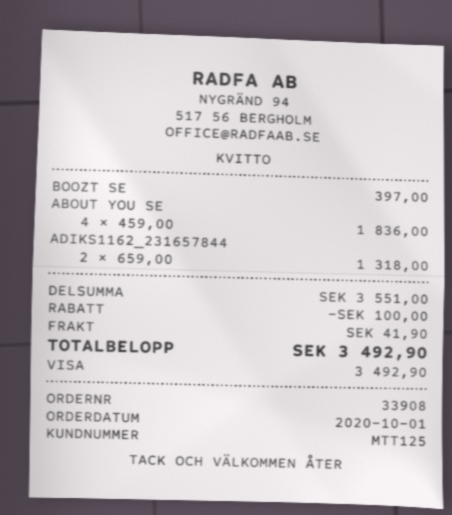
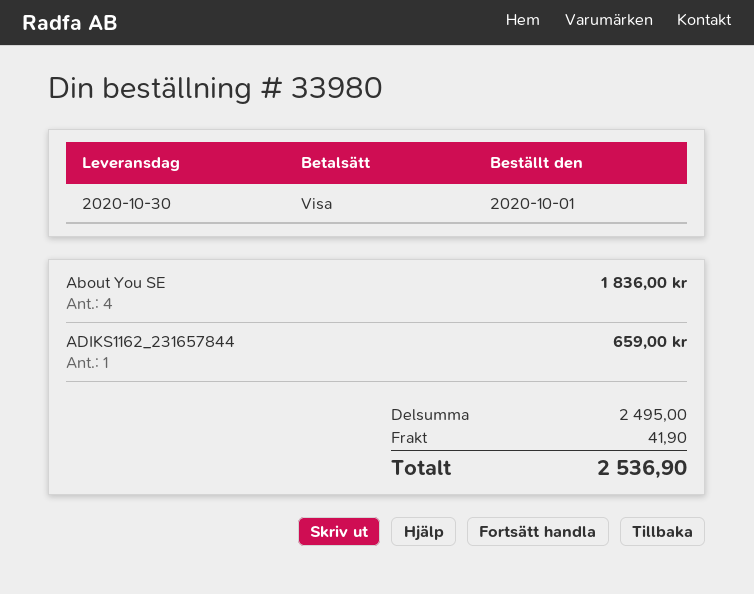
order number: 33908 -> 33980
BOOZT SE: 1 for 397.00 -> none
ADIKS1162_231657844: 2 for 1318.00 -> 1 for 659.00
subtotal: 3551.00 -> 2495.00
discount: 100.00 -> none
total: 3492.90 -> 2536.90

